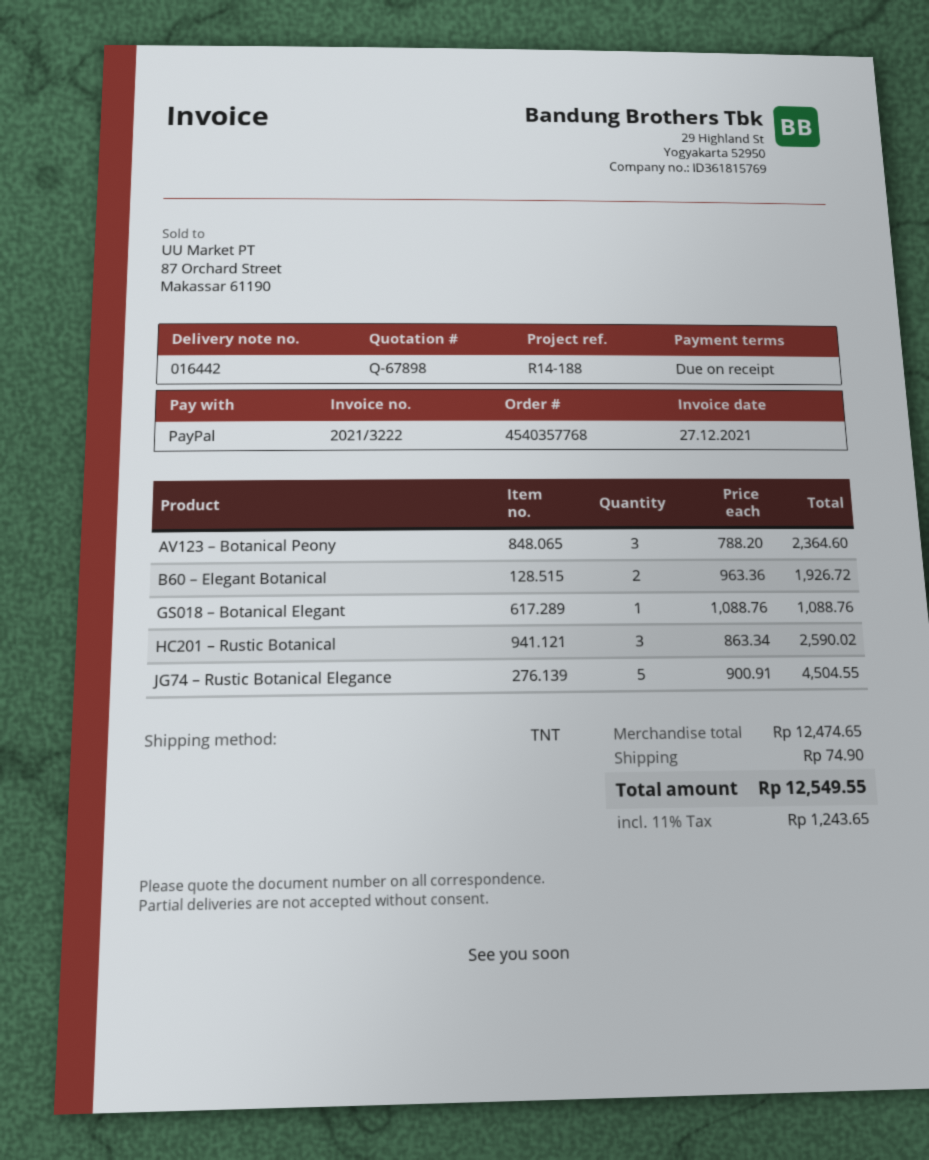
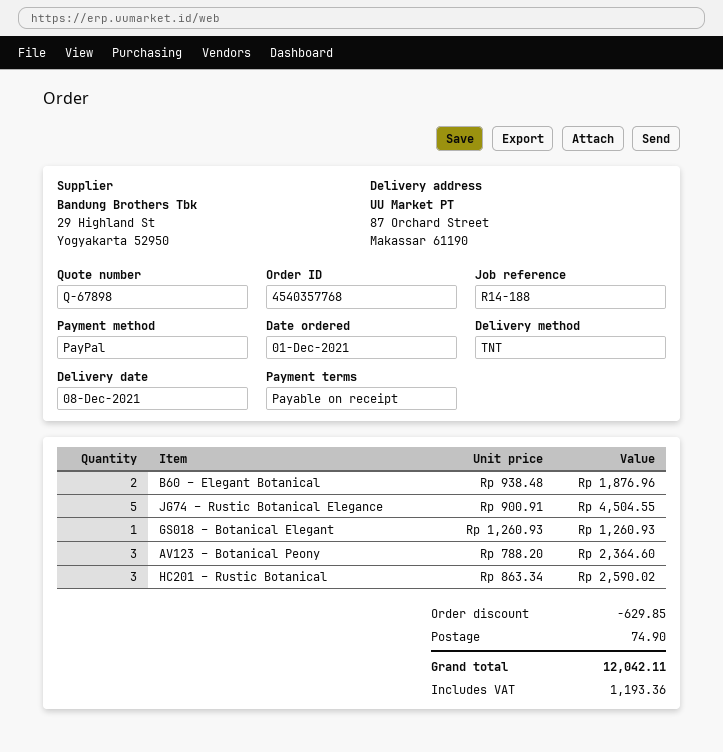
B60 – Elegant Botanical: 2 x 963.36 = 1926.72 -> 2 x 938.48 = 1876.96
GS018 – Botanical Elegant: 1 x 1088.76 = 1088.76 -> 1 x 1260.93 = 1260.93
discount: none -> 629.85
tax: 1243.65 -> 1193.36
total: 12549.55 -> 12042.11

